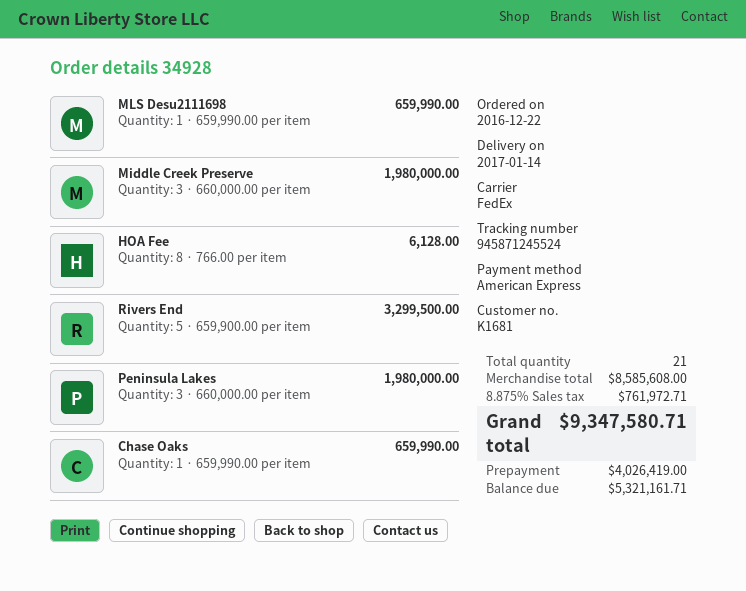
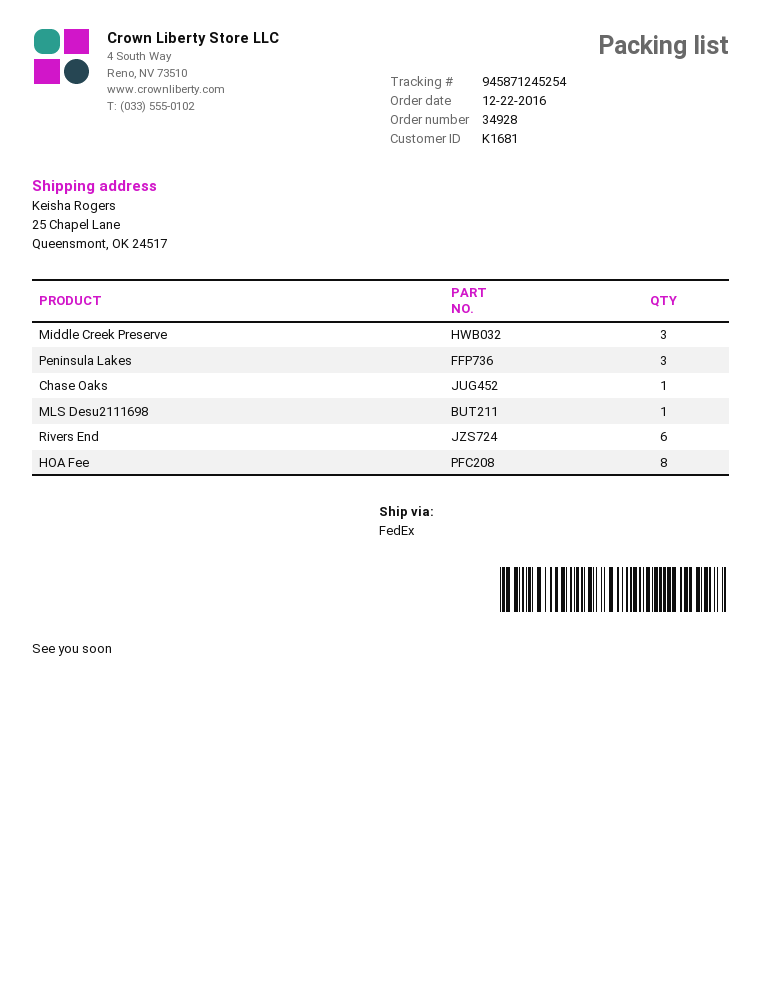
tracking number: 945871245524 -> 945871245254
Rivers End: 5 -> 6

